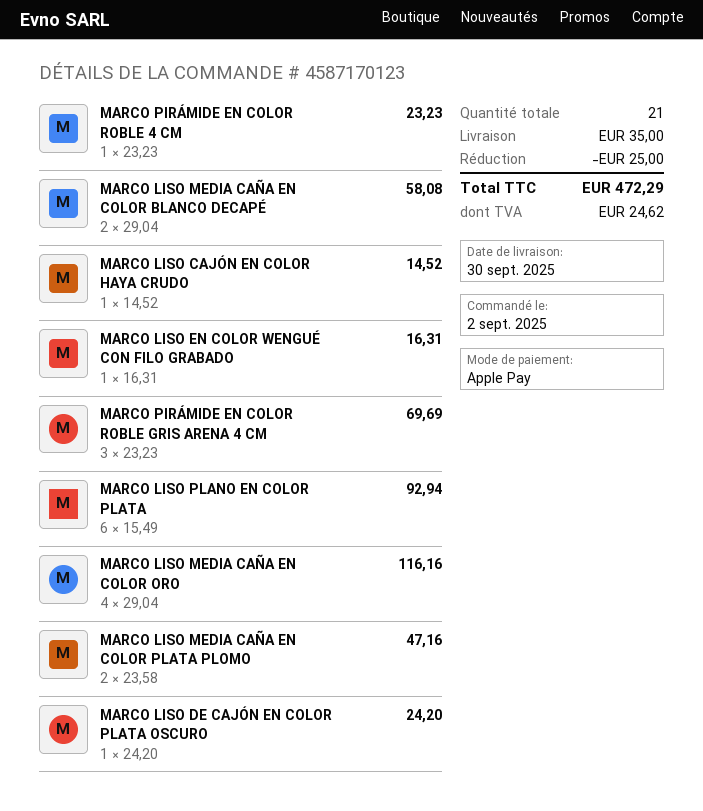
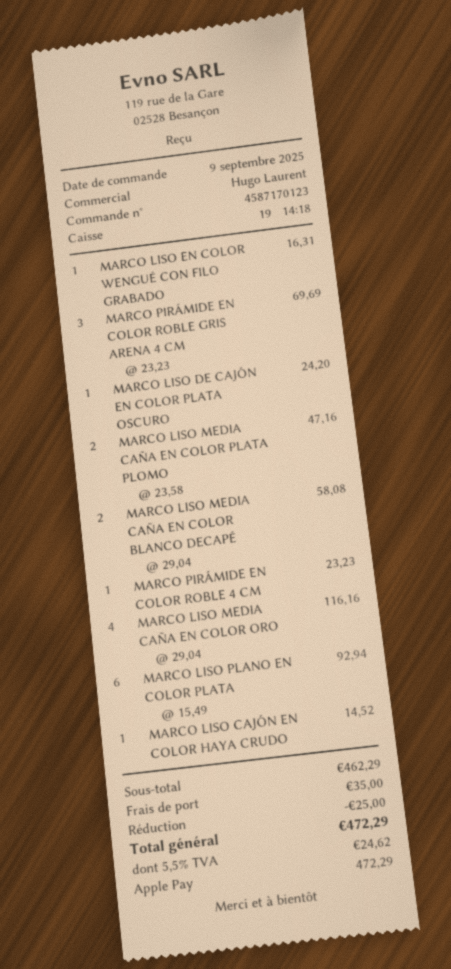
order date: 2025-09-02 -> 2025-09-09

